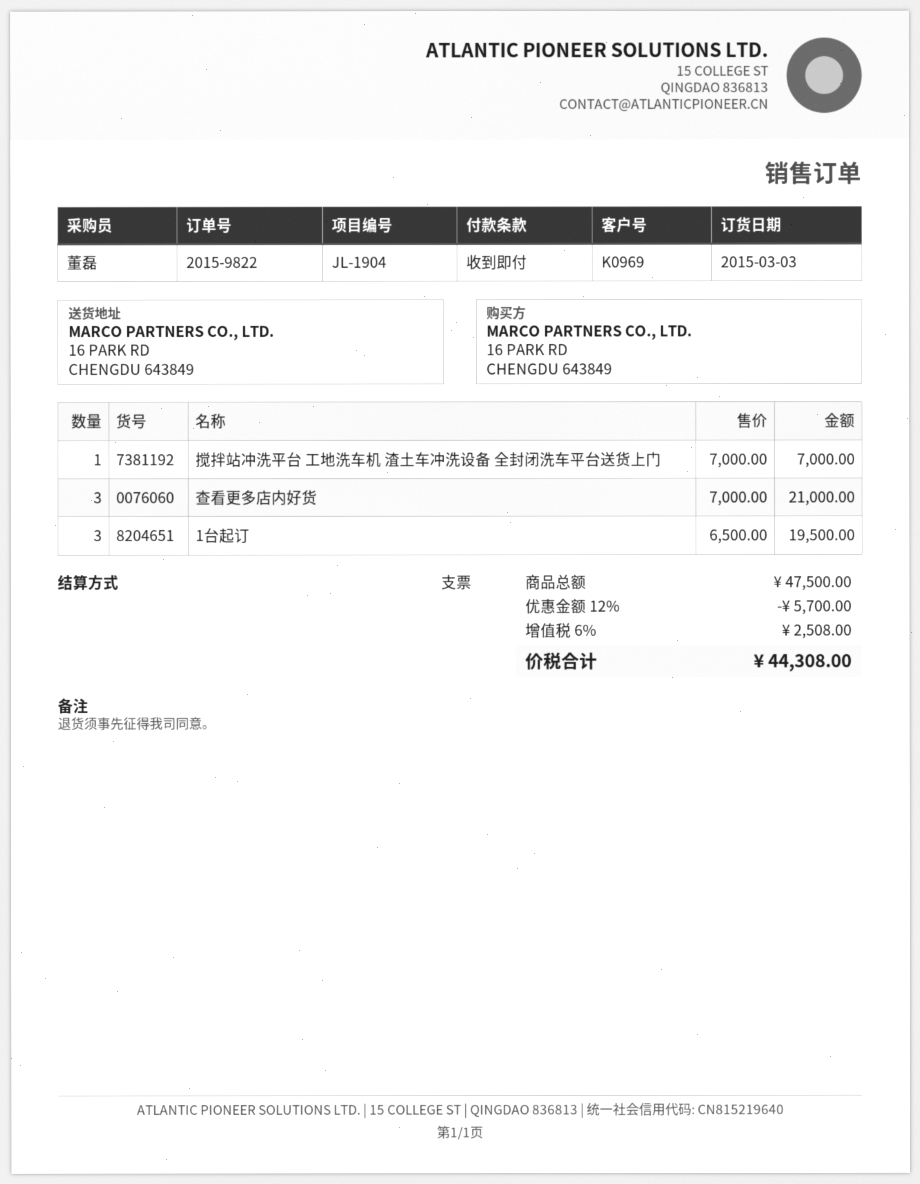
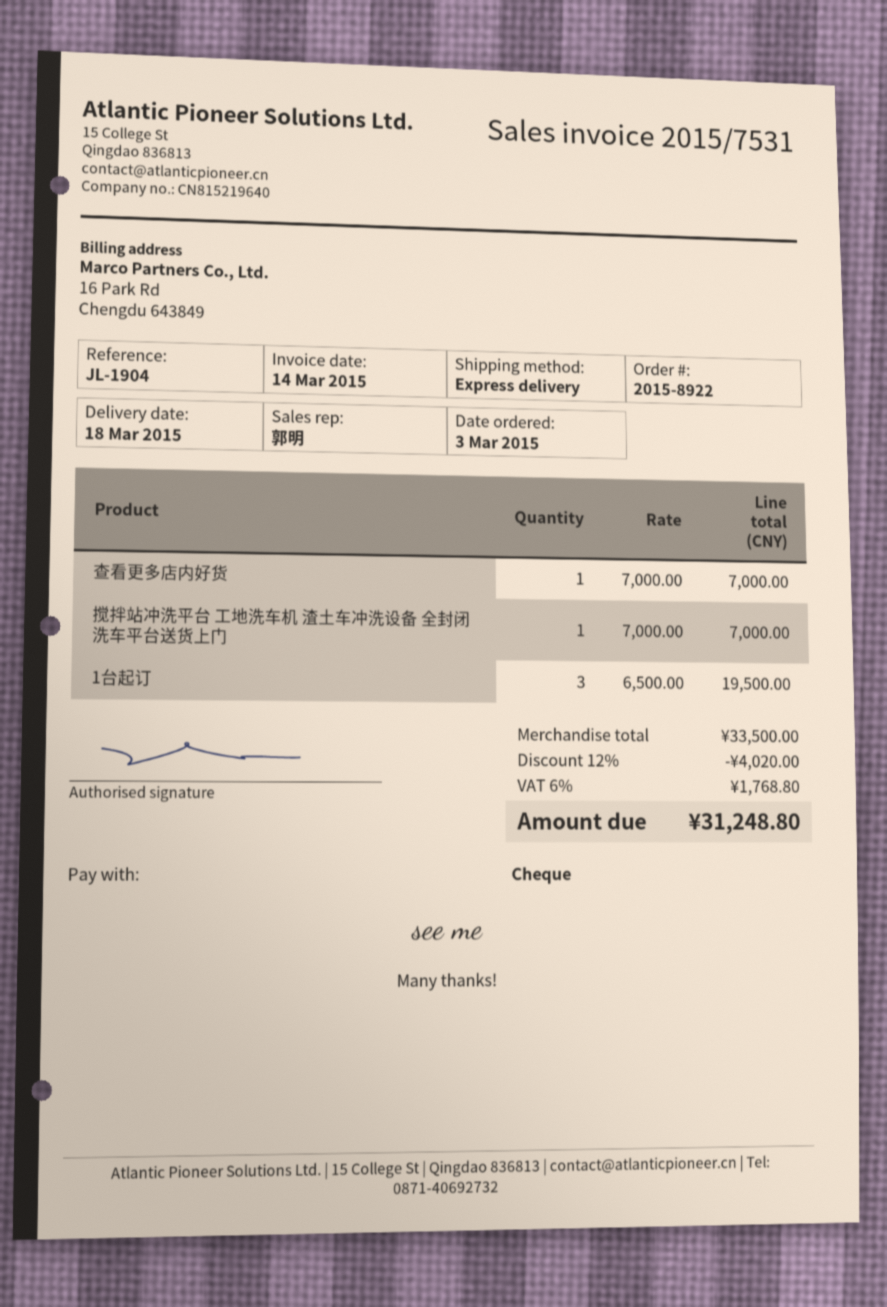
order number: 2015-9822 -> 2015-8922
查看更多店内好货: 3 x 7000.00 = 21000.00 -> 1 x 7000.00 = 7000.00
subtotal: 47500.00 -> 33500.00
discount: 12% = 5700.00 -> 12% = 4020.00
tax: 6% = 2508.00 -> 6% = 1768.80
total: 44308.00 -> 31248.80

